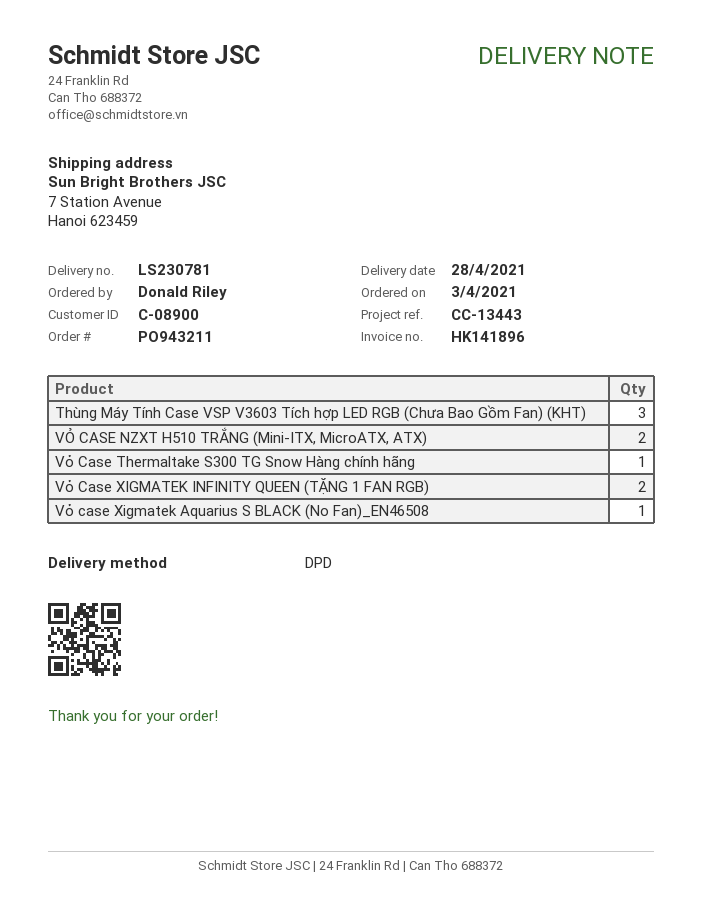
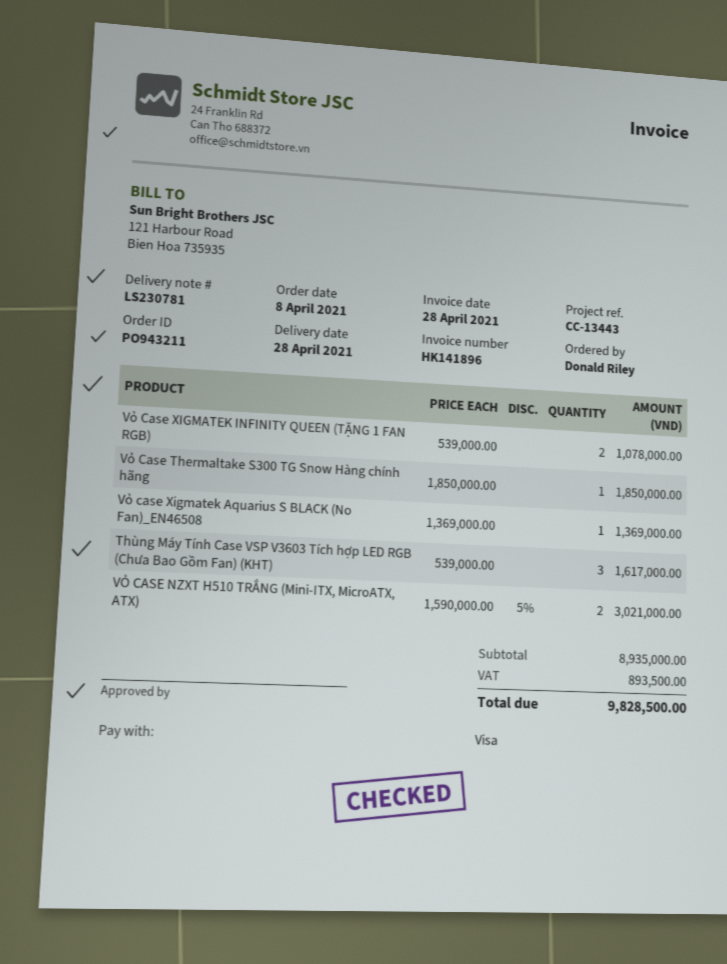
order date: 2021-04-03 -> 2021-04-08

